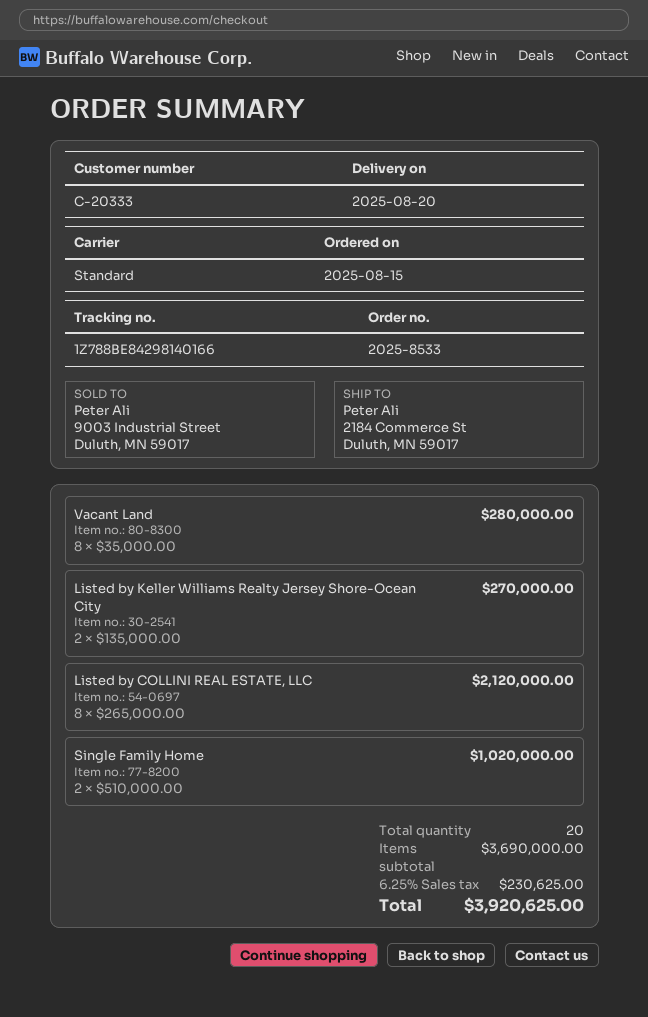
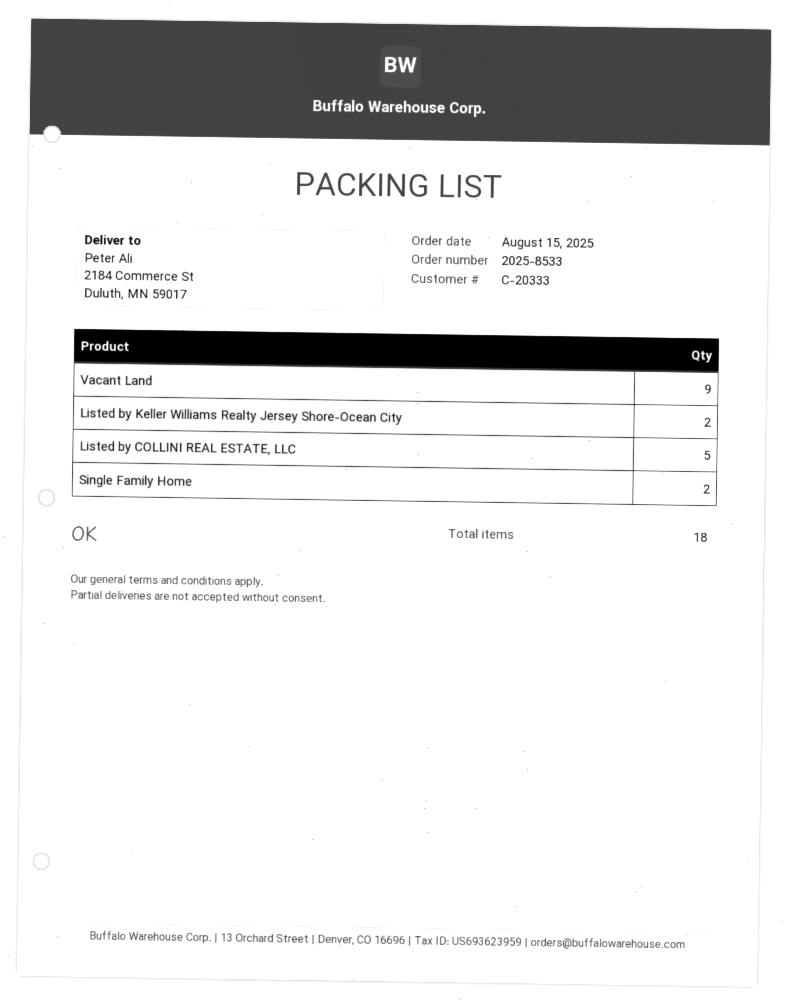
Vacant Land: 8 -> 9
Listed by COLLINI REAL ESTATE, LLC: 8 -> 5
total quantity: 20 -> 18

